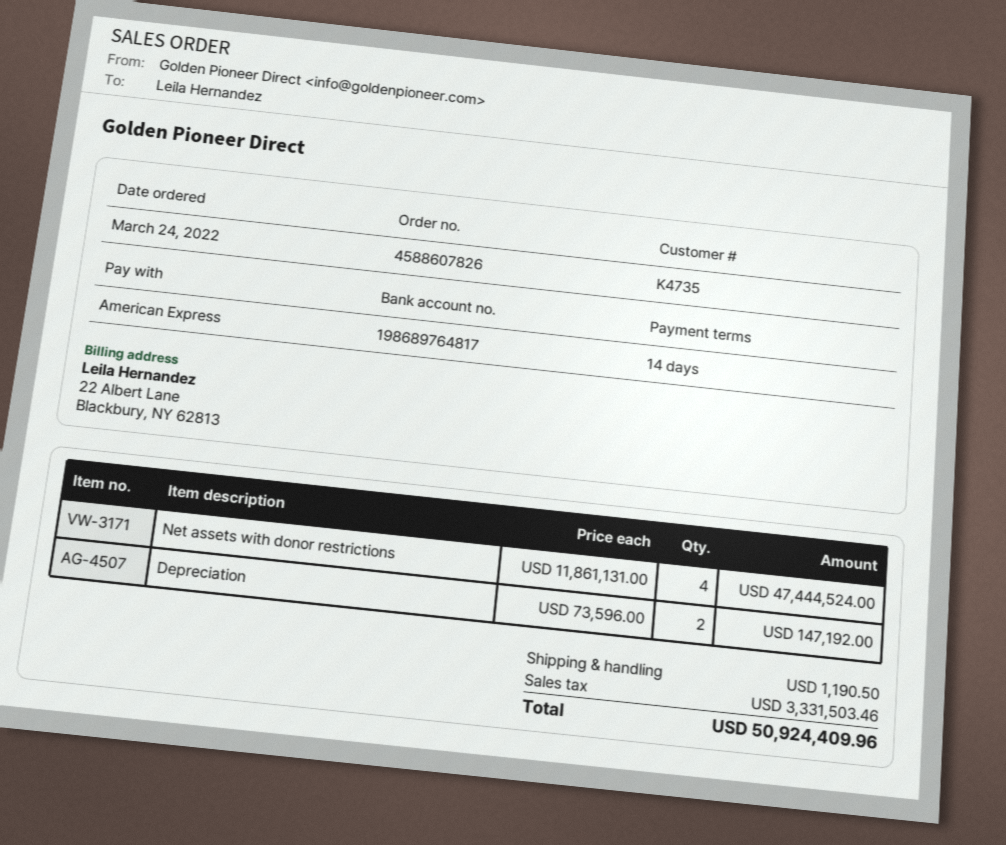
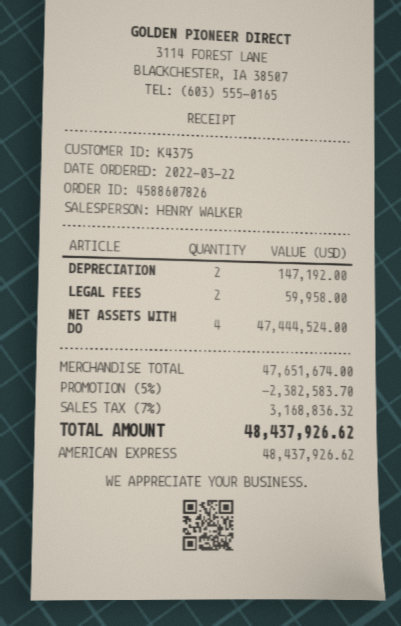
order date: 2022-03-24 -> 2022-03-22
customer number: K4735 -> K4375
LEGAL FEES: none -> 2 for 59958.00
discount: none -> 5% = 2382583.70
shipping: 1190.50 -> none
tax: 3331503.46 -> 3168836.32
total: 50924409.96 -> 48437926.62

